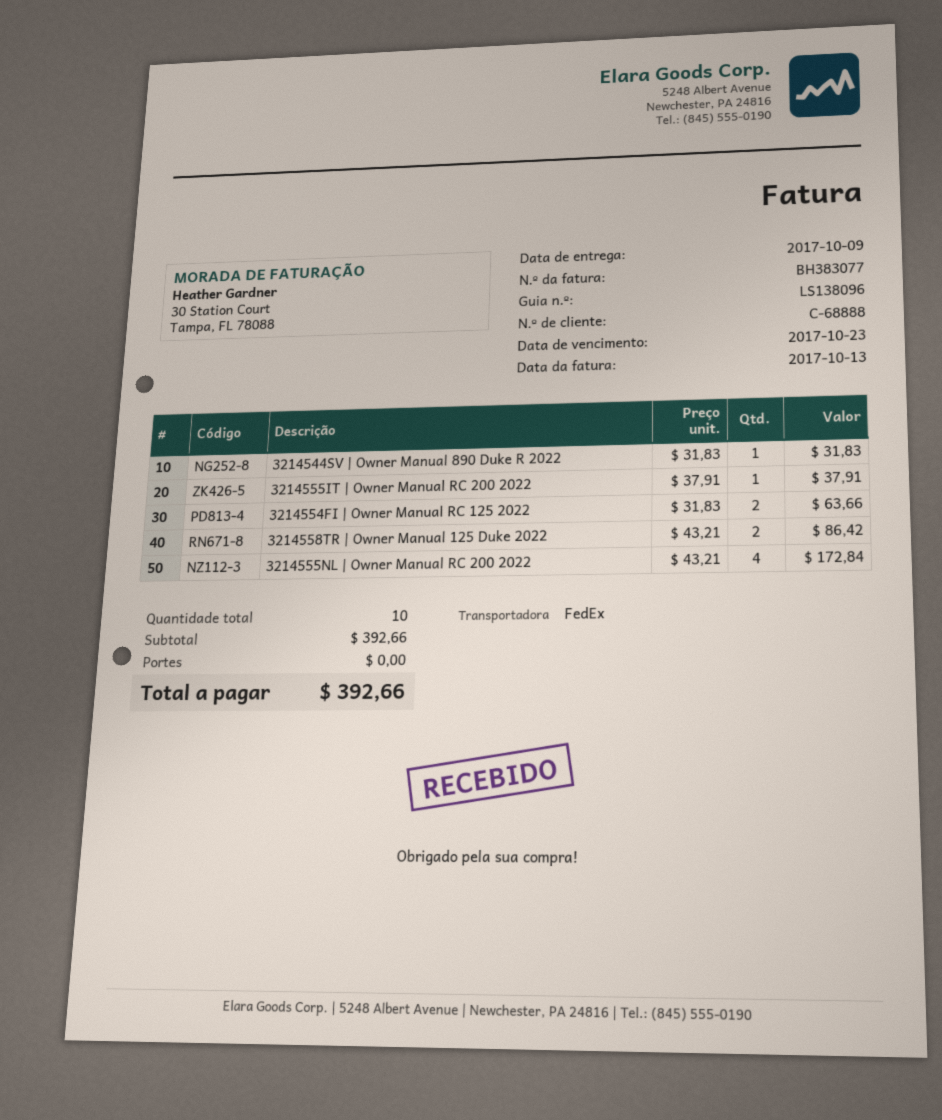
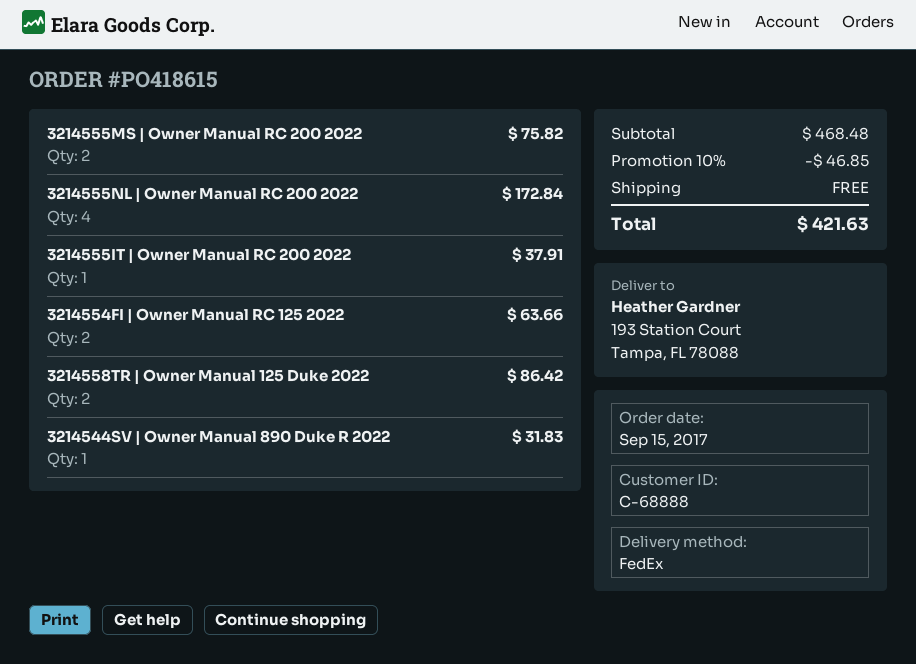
3214555MS | Owner Manual RC 200 2022: none -> 2 for 75.82
subtotal: 392.66 -> 468.48
discount: none -> 10% = 46.85
total: 392.66 -> 421.63

